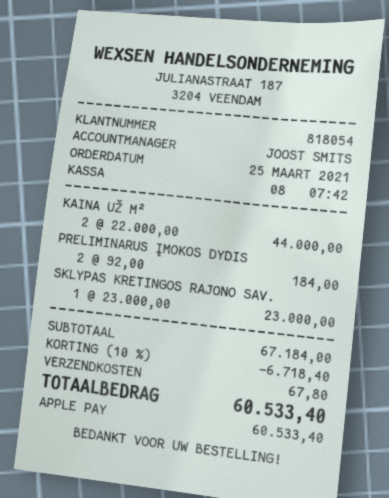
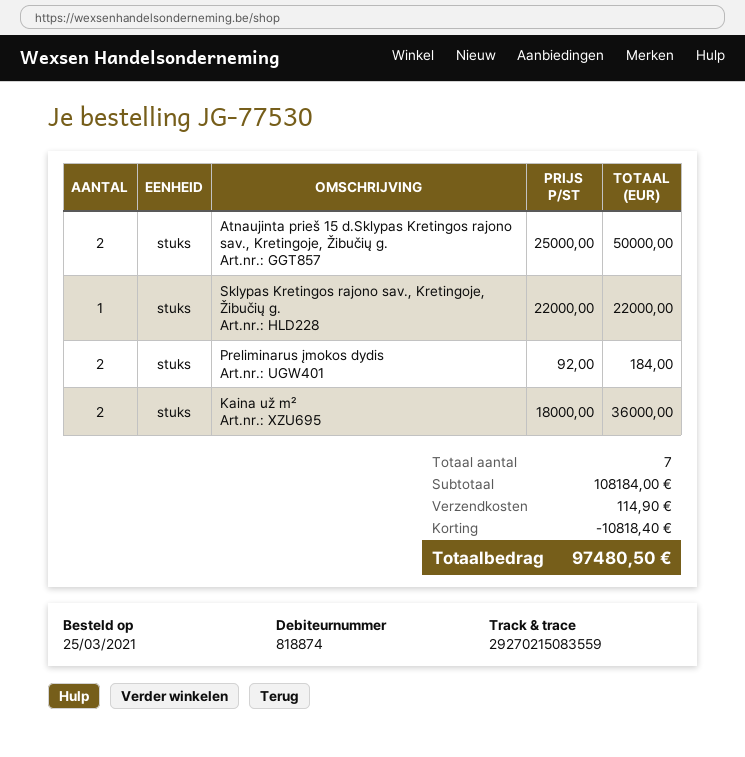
customer number: 818054 -> 818874
KAINA UŽ M²: 2 x 22000.00 = 44000.00 -> 2 x 18000.00 = 36000.00
SKLYPAS KRETINGOS RAJONO SAV.: 1 x 23000.00 = 23000.00 -> 1 x 22000.00 = 22000.00
Atnaujinta prieš 15 d.Sklypas Kretingos rajono sav., Kretingoje, Žibučių g.: none -> 2 x 25000.00 = 50000.00
subtotal: 67184.00 -> 108184.00
discount: 6718.40 -> 10818.40
shipping: 67.80 -> 114.90
total: 60533.40 -> 97480.50

